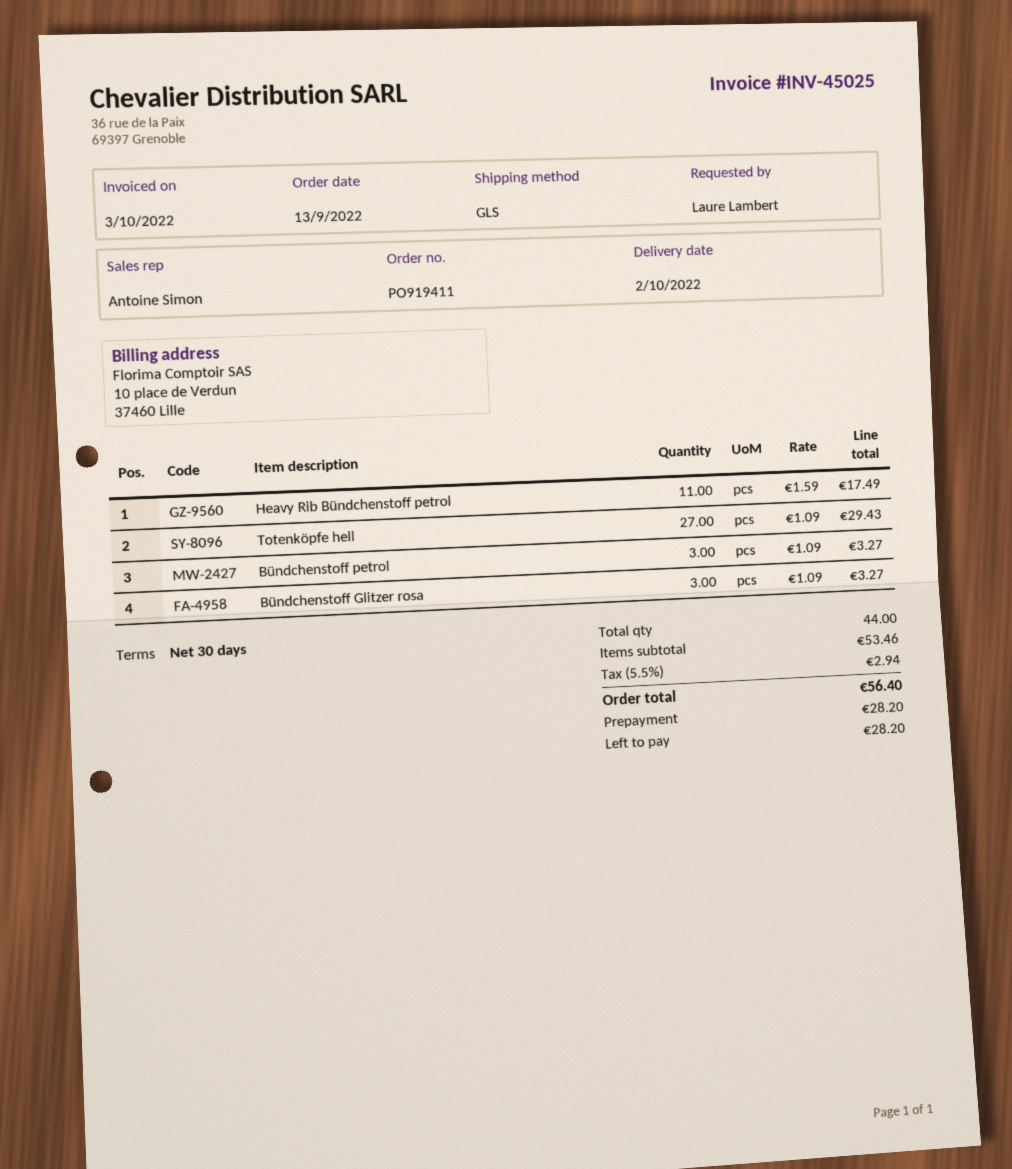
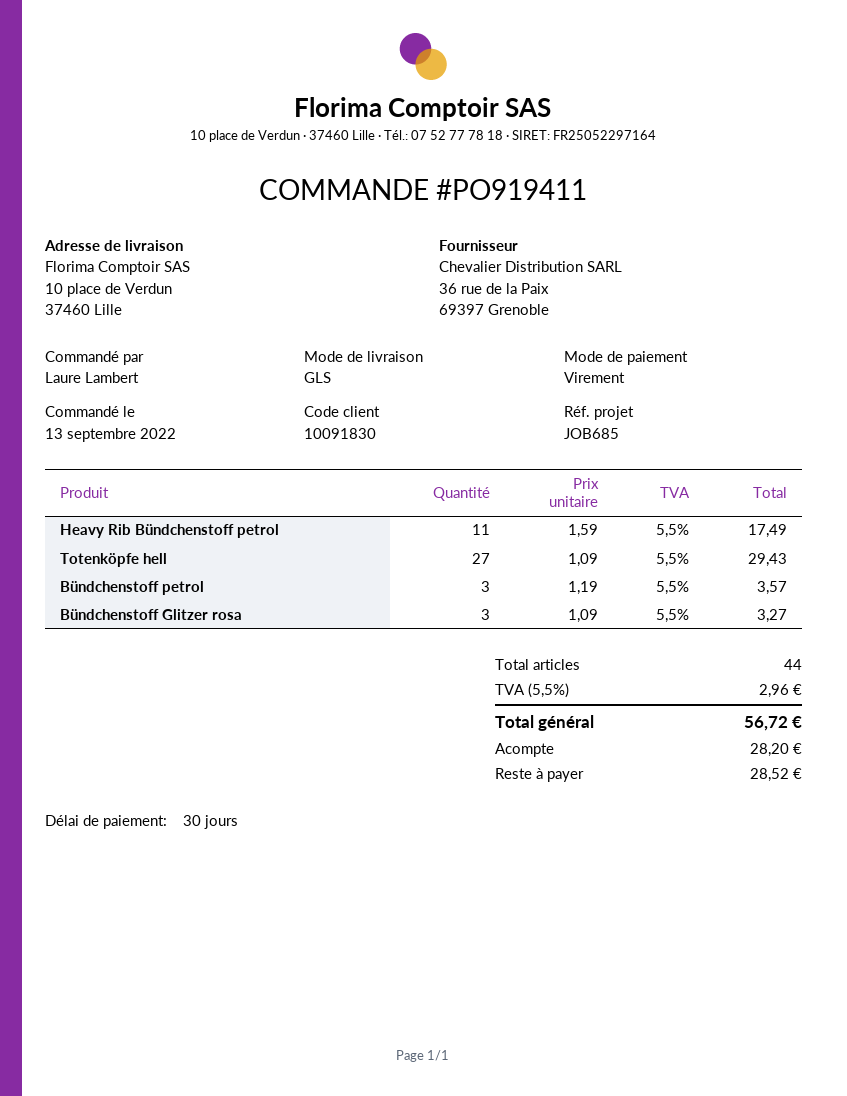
Bündchenstoff petrol: 3 x 1.09 = 3.27 -> 3 x 1.19 = 3.57
tax: 5.5% = 2.94 -> 5.5% = 2.96
total: 56.40 -> 56.72
balance: 28.20 -> 28.52

